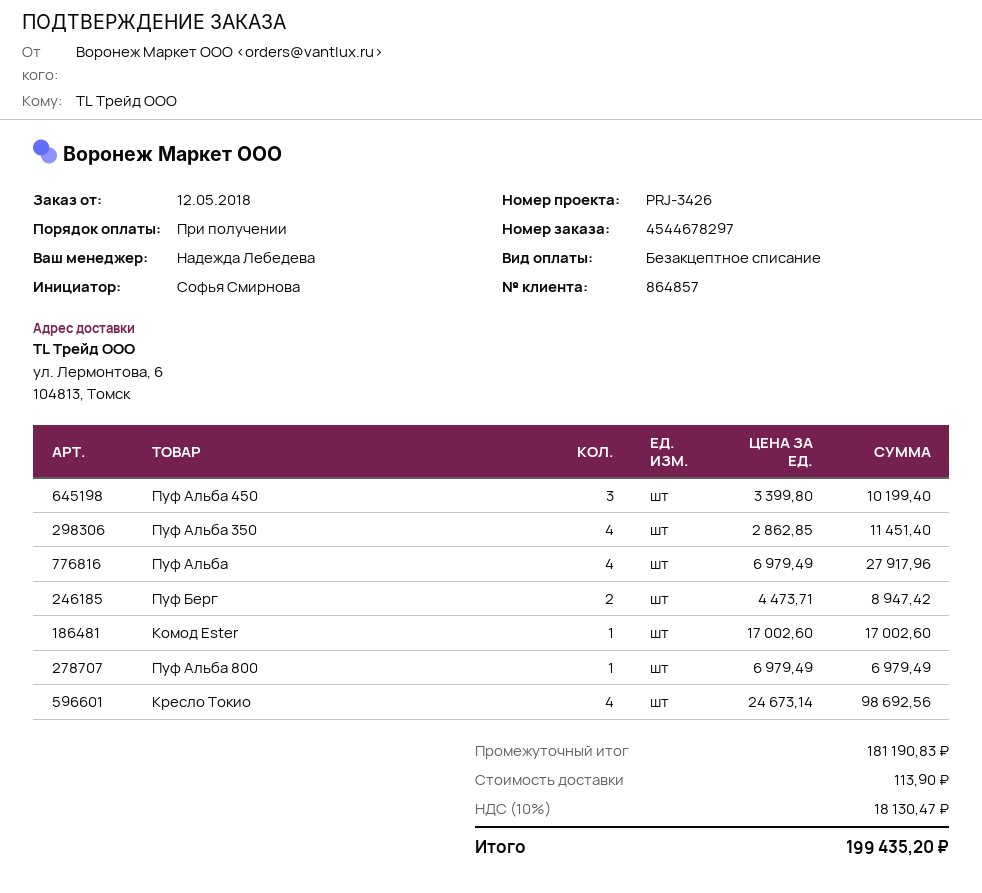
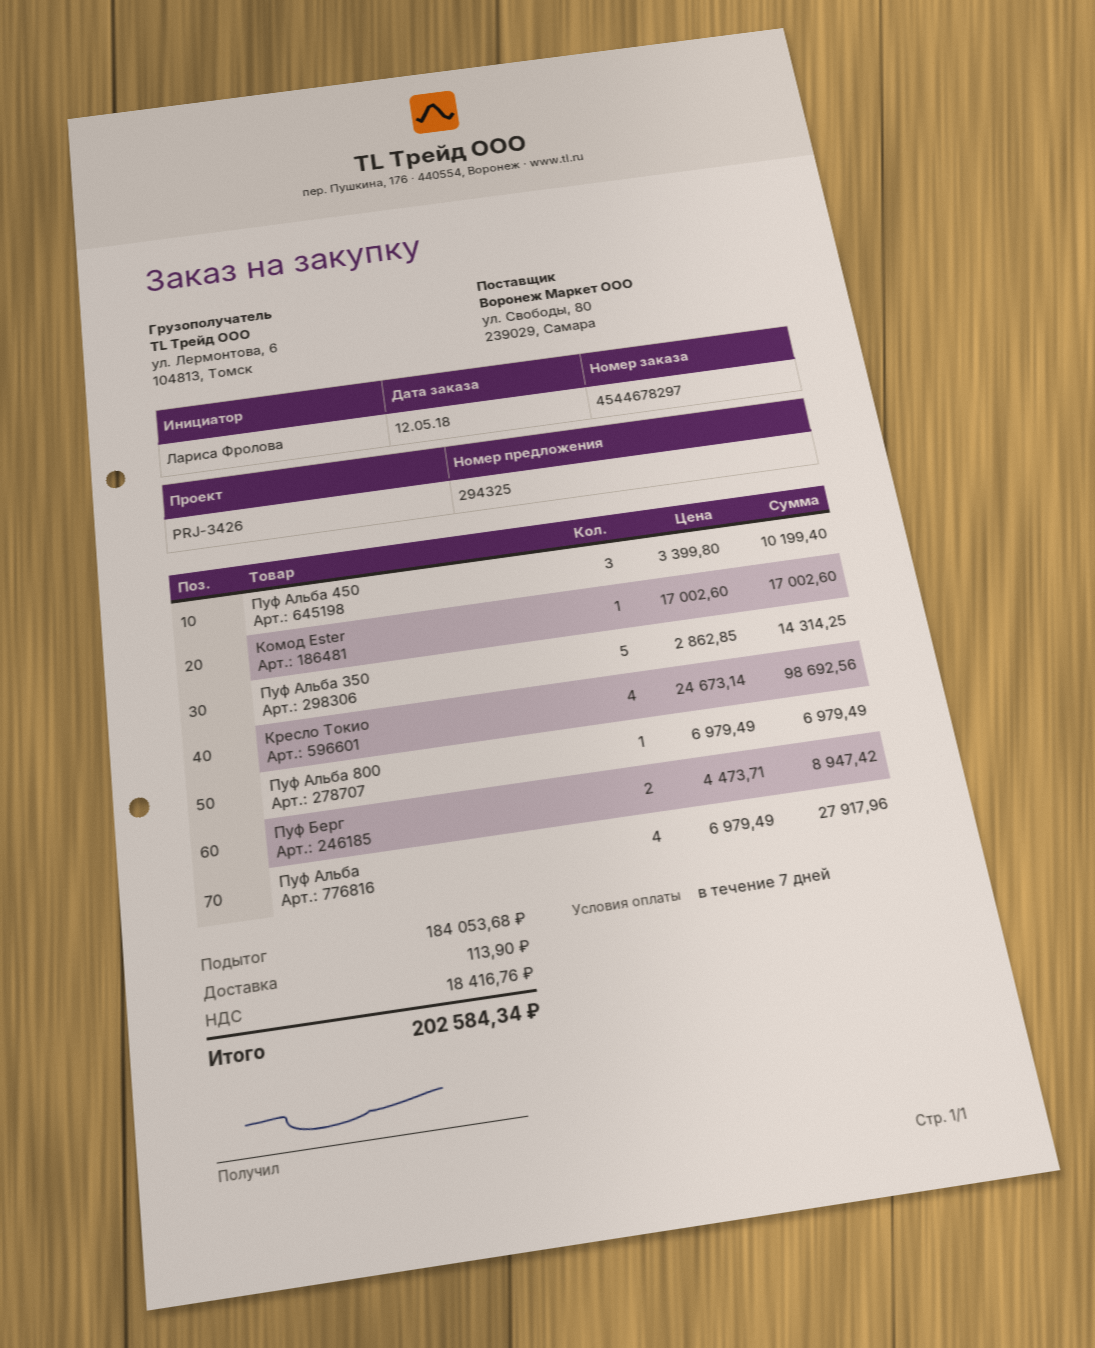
payment terms: on receipt -> 7 days
ordered by: Софья Смирнова -> Лариса Фролова
Пуф Альба 350: 4 x 2862.85 = 11451.40 -> 5 x 2862.85 = 14314.25
subtotal: 181190.83 -> 184053.68
tax: 18130.47 -> 18416.76
total: 199435.20 -> 202584.34

